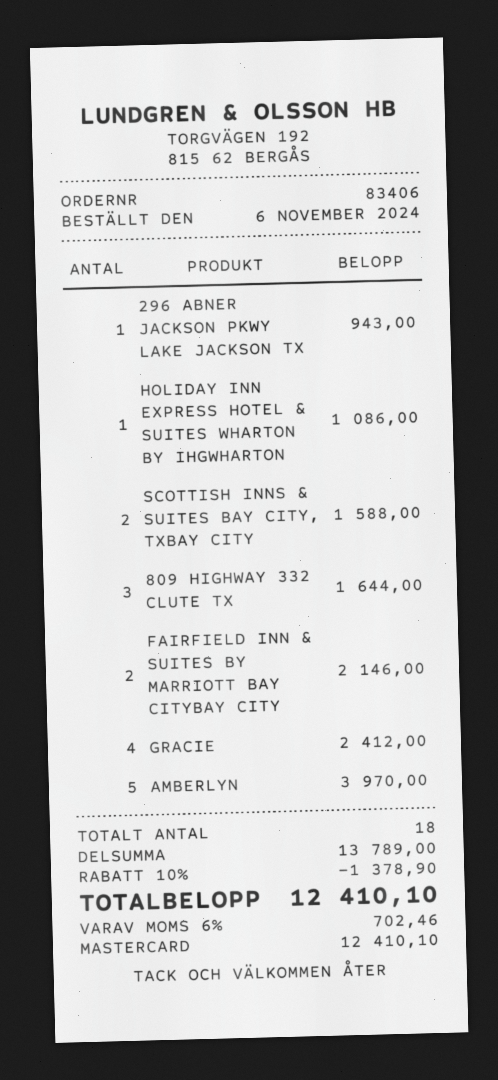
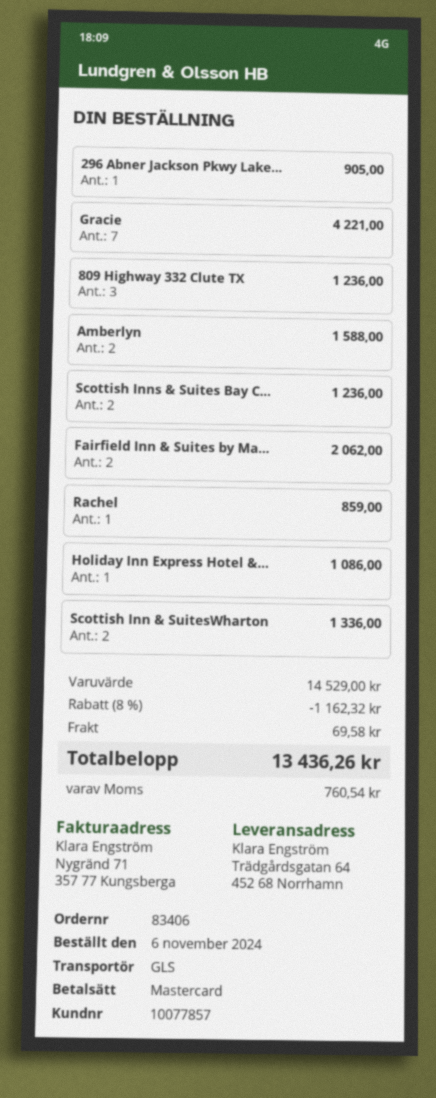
296 ABNER JACKSON PKWY LAKE JACKSON TX: 1 for 943.00 -> 1 for 905.00
SCOTTISH INNS & SUITES BAY CITY, TXBAY CITY: 2 for 1588.00 -> 2 for 1236.00
809 HIGHWAY 332 CLUTE TX: 3 for 1644.00 -> 3 for 1236.00
FAIRFIELD INN & SUITES BY MARRIOTT BAY CITYBAY CITY: 2 for 2146.00 -> 2 for 2062.00
GRACIE: 4 for 2412.00 -> 7 for 4221.00
AMBERLYN: 5 for 3970.00 -> 2 for 1588.00
Rachel: none -> 1 for 859.00
Scottish Inn & SuitesWharton: none -> 2 for 1336.00
subtotal: 13789.00 -> 14529.00
discount: 10% = 1378.90 -> 8% = 1162.32
shipping: none -> 69.58
tax: 702.46 -> 760.54
total: 12410.10 -> 13436.26

